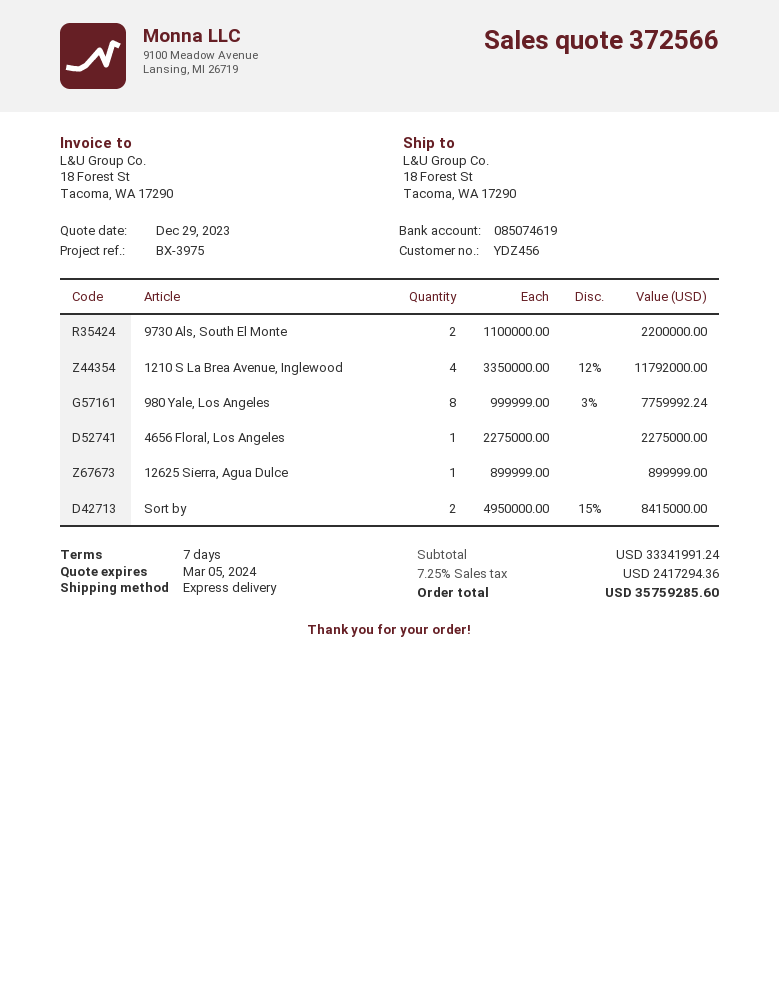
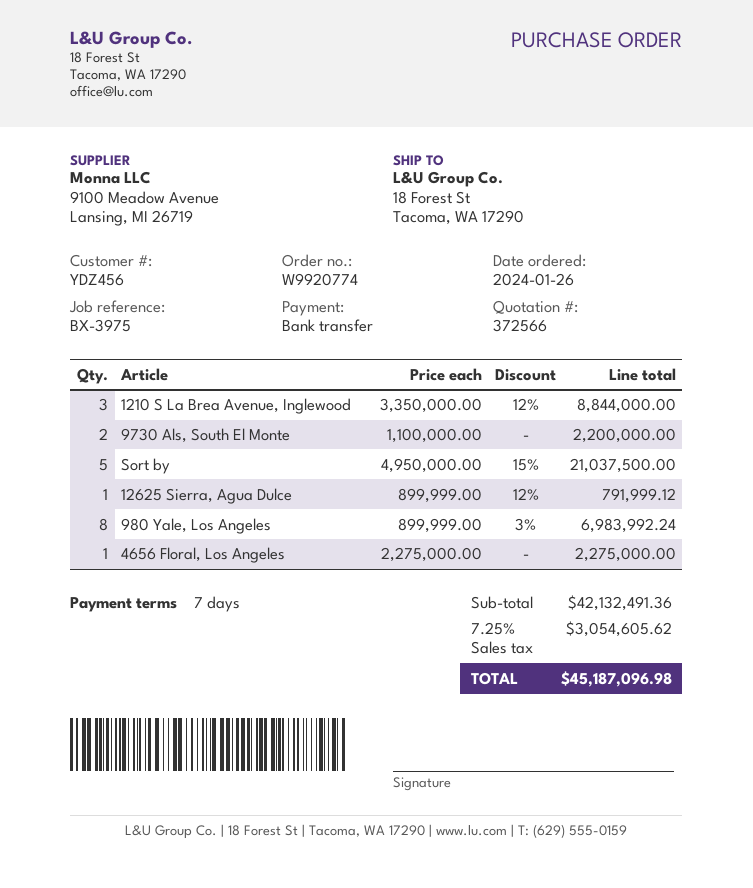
1210 S La Brea Avenue, Inglewood: 4 x 3350000.00 - 12% = 11792000.00 -> 3 x 3350000.00 - 12% = 8844000.00
980 Yale, Los Angeles: 8 x 999999.00 - 3% = 7759992.24 -> 8 x 899999.00 - 3% = 6983992.24
12625 Sierra, Agua Dulce: 1 x 899999.00 = 899999.00 -> 1 x 899999.00 - 12% = 791999.12
Sort by: 2 x 4950000.00 - 15% = 8415000.00 -> 5 x 4950000.00 - 15% = 21037500.00
subtotal: 33341991.24 -> 42132491.36
tax: 7.25% = 2417294.36 -> 7.25% = 3054605.62
total: 35759285.60 -> 45187096.98

